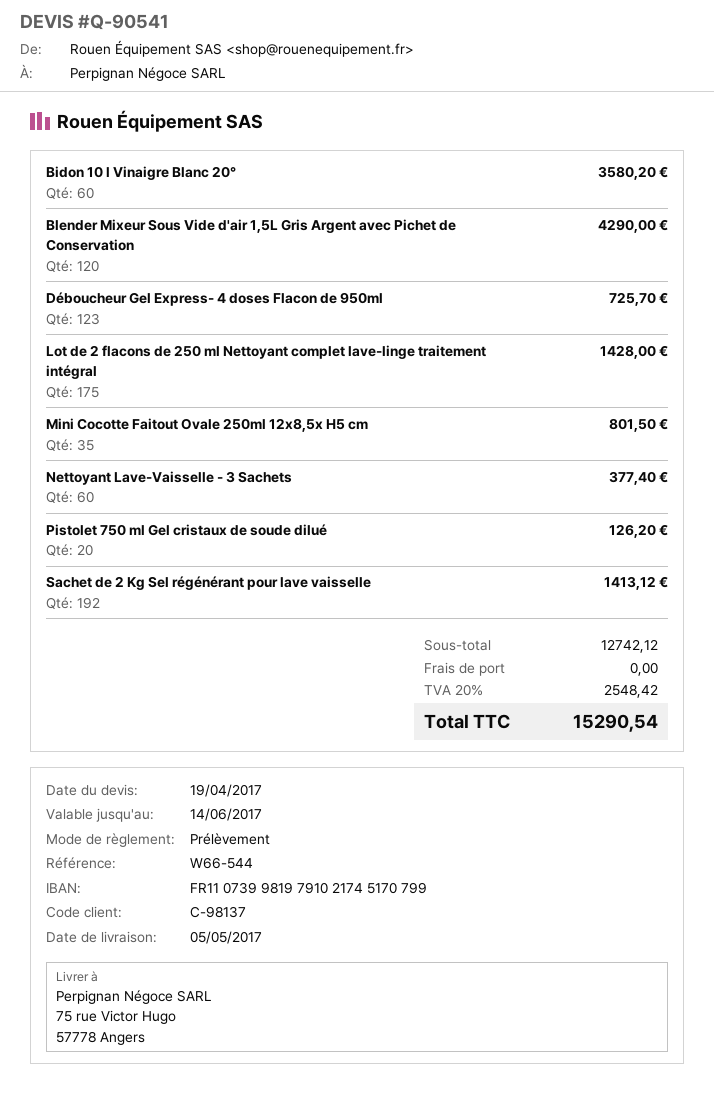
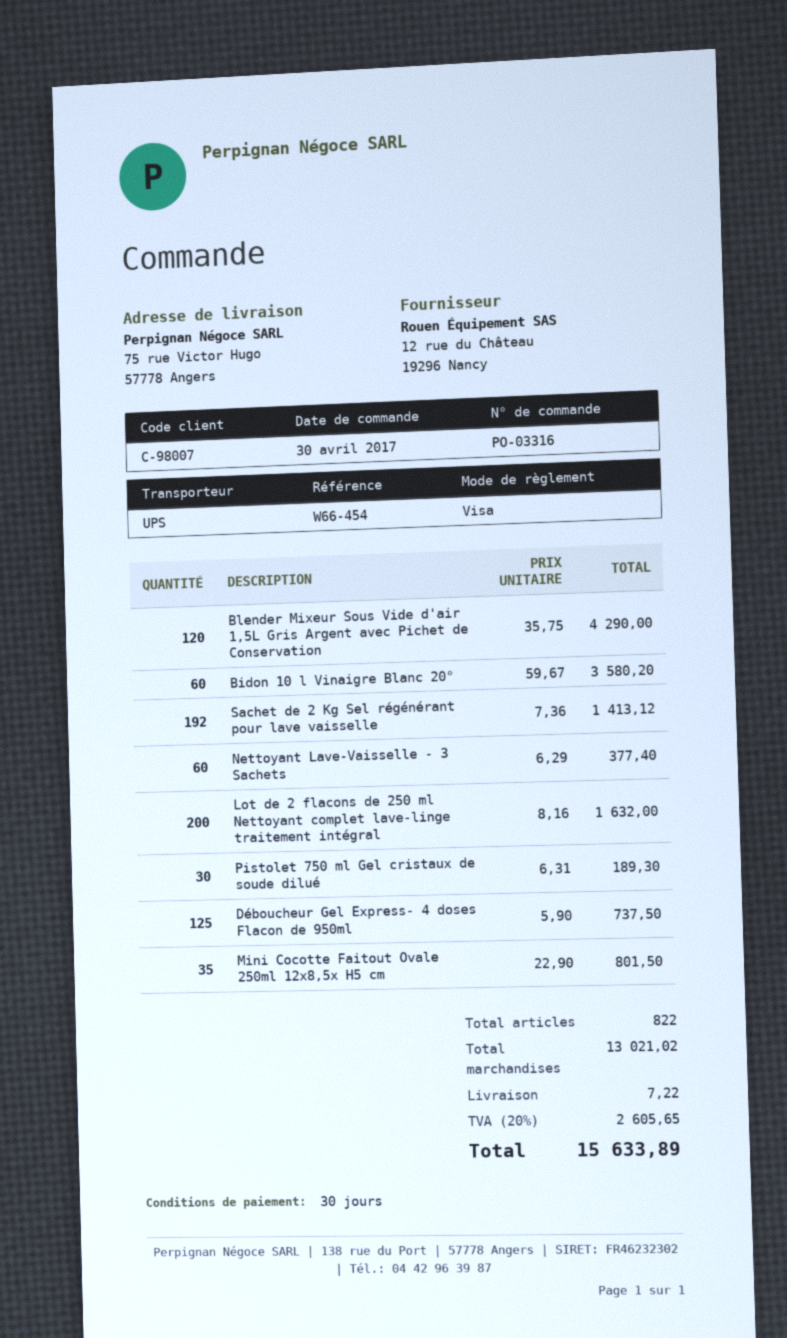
customer number: C-98137 -> C-98007
reference: W66-544 -> W66-454
payment method: direct debit -> Visa
Déboucheur Gel Express- 4 doses Flacon de 950ml: 123 for 725.70 -> 125 for 737.50
Lot de 2 flacons de 250 ml Nettoyant complet lave-linge traitement intégral: 175 for 1428.00 -> 200 for 1632.00
Pistolet 750 ml Gel cristaux de soude dilué: 20 for 126.20 -> 30 for 189.30
subtotal: 12742.12 -> 13021.02
shipping: 0.00 -> 7.22
tax: 20% = 2548.42 -> 20% = 2605.65
total: 15290.54 -> 15633.89

